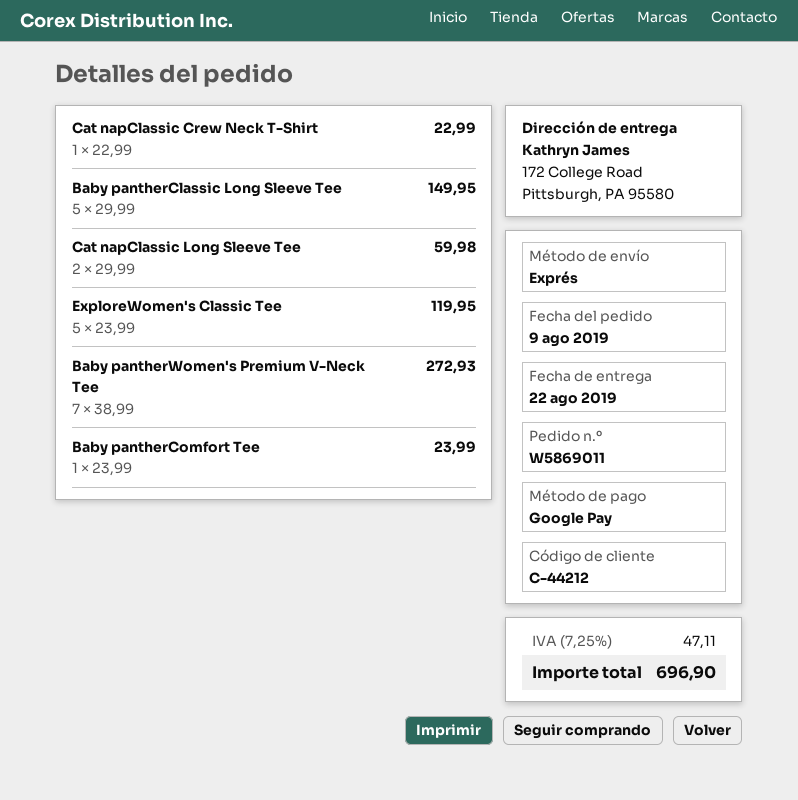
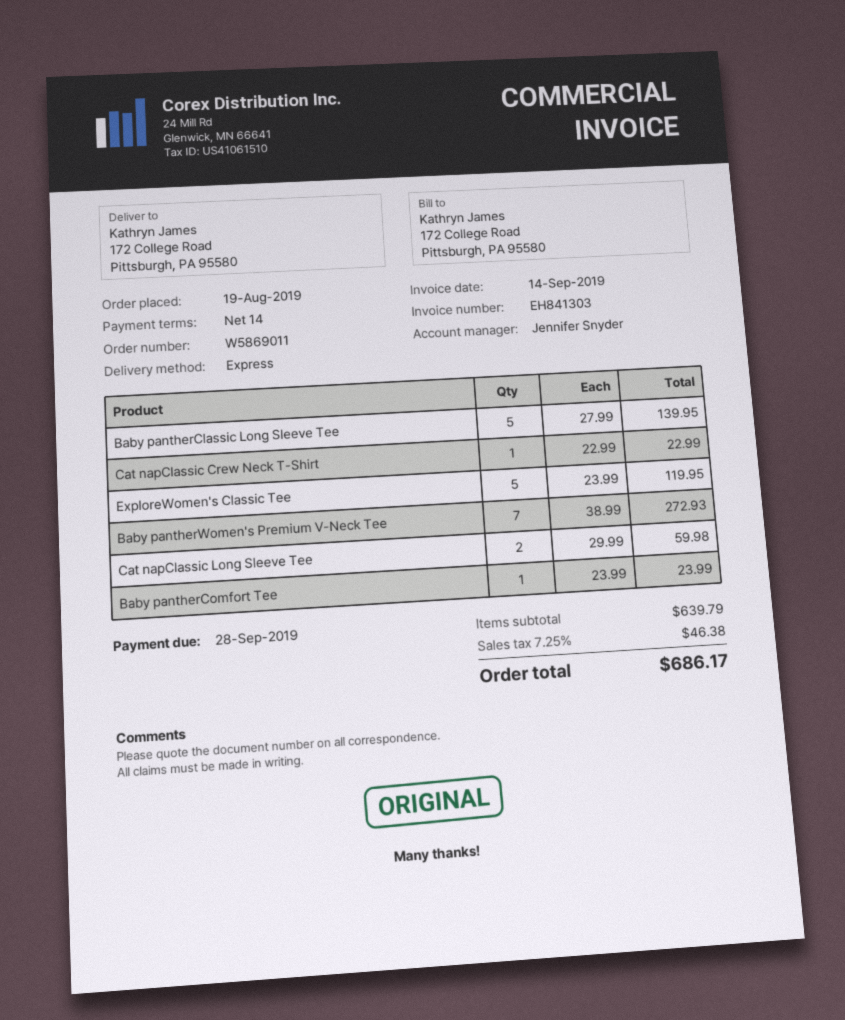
order date: 2019-08-09 -> 2019-08-19
Baby pantherClassic Long Sleeve Tee: 5 x 29.99 = 149.95 -> 5 x 27.99 = 139.95
tax: 7.25% = 47.11 -> 7.25% = 46.38
total: 696.90 -> 686.17

